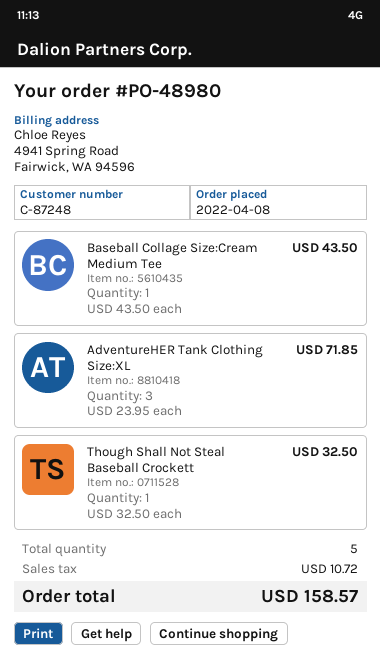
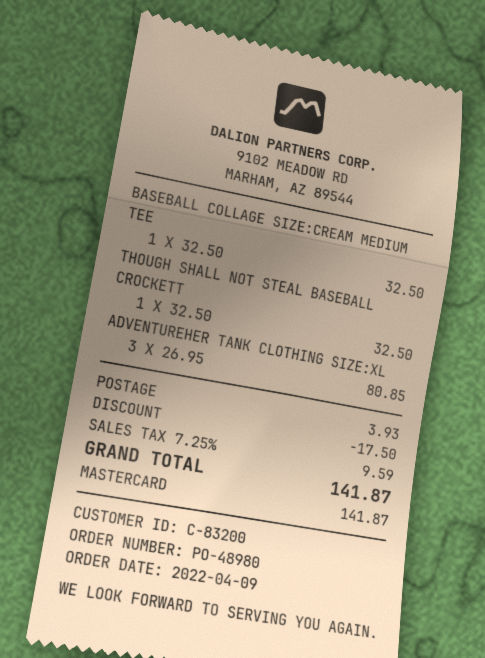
order date: 2022-04-08 -> 2022-04-09
customer number: C-87248 -> C-83200
Baseball Collage Size:Cream Medium Tee: 1 x 43.50 = 43.50 -> 1 x 32.50 = 32.50
AdventureHER Tank Clothing Size:XL: 3 x 23.95 = 71.85 -> 3 x 26.95 = 80.85
discount: none -> 17.50
shipping: none -> 3.93
tax: 10.72 -> 9.59
total: 158.57 -> 141.87

